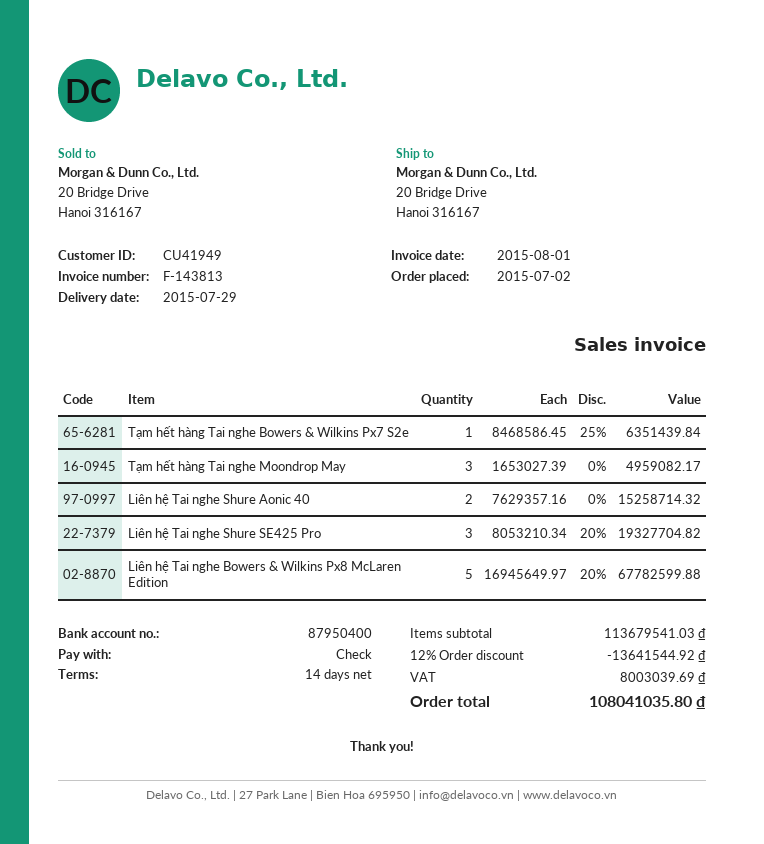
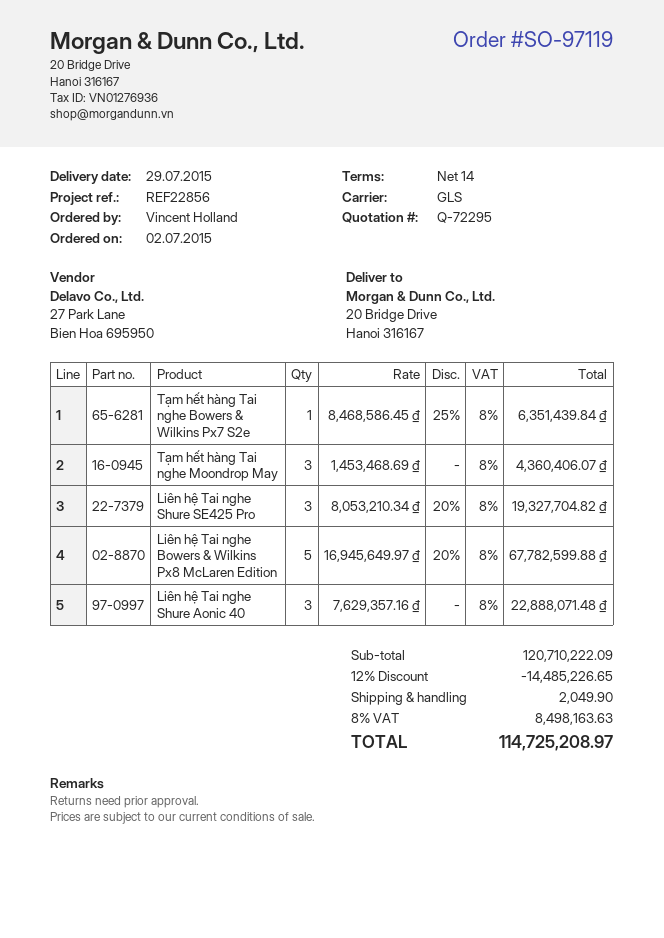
Tạm hết hàng Tai nghe Moondrop May: 3 x 1653027.39 = 4959082.17 -> 3 x 1453468.69 = 4360406.07
Liên hệ Tai nghe Shure Aonic 40: 2 x 7629357.16 = 15258714.32 -> 3 x 7629357.16 = 22888071.48
subtotal: 113679541.03 -> 120710222.09
discount: 12% = 13641544.92 -> 12% = 14485226.65
shipping: none -> 2049.90
tax: 8003039.69 -> 8498163.63
total: 108041035.80 -> 114725208.97

